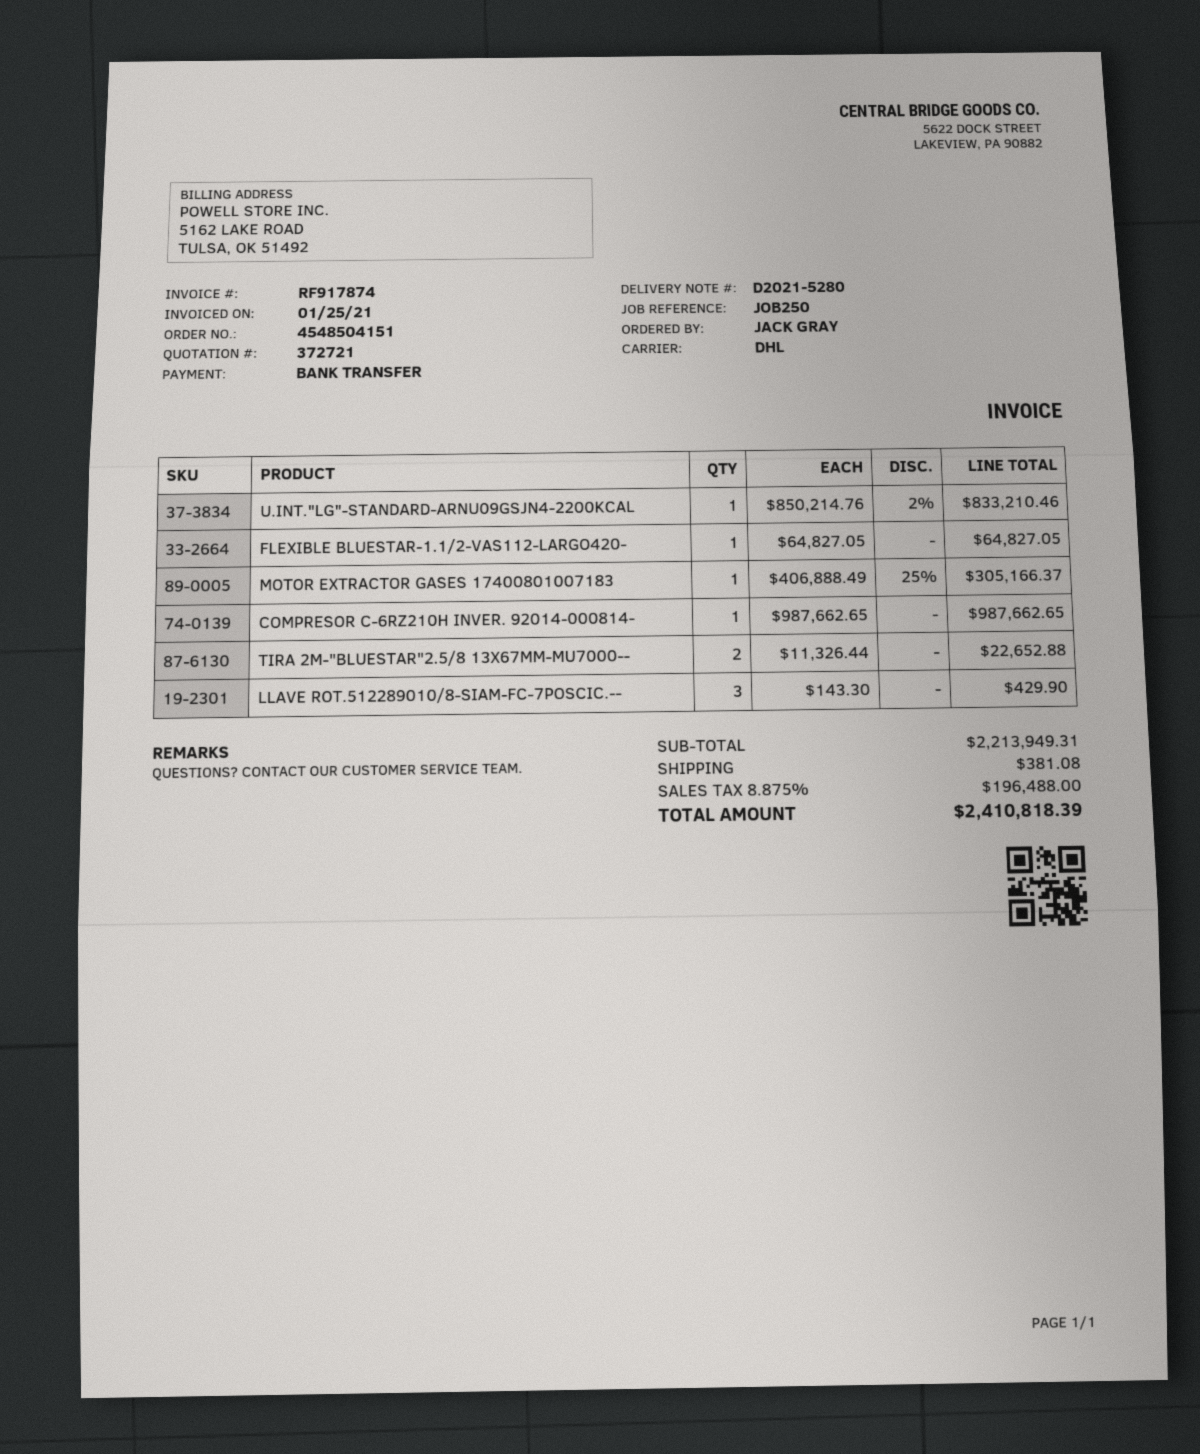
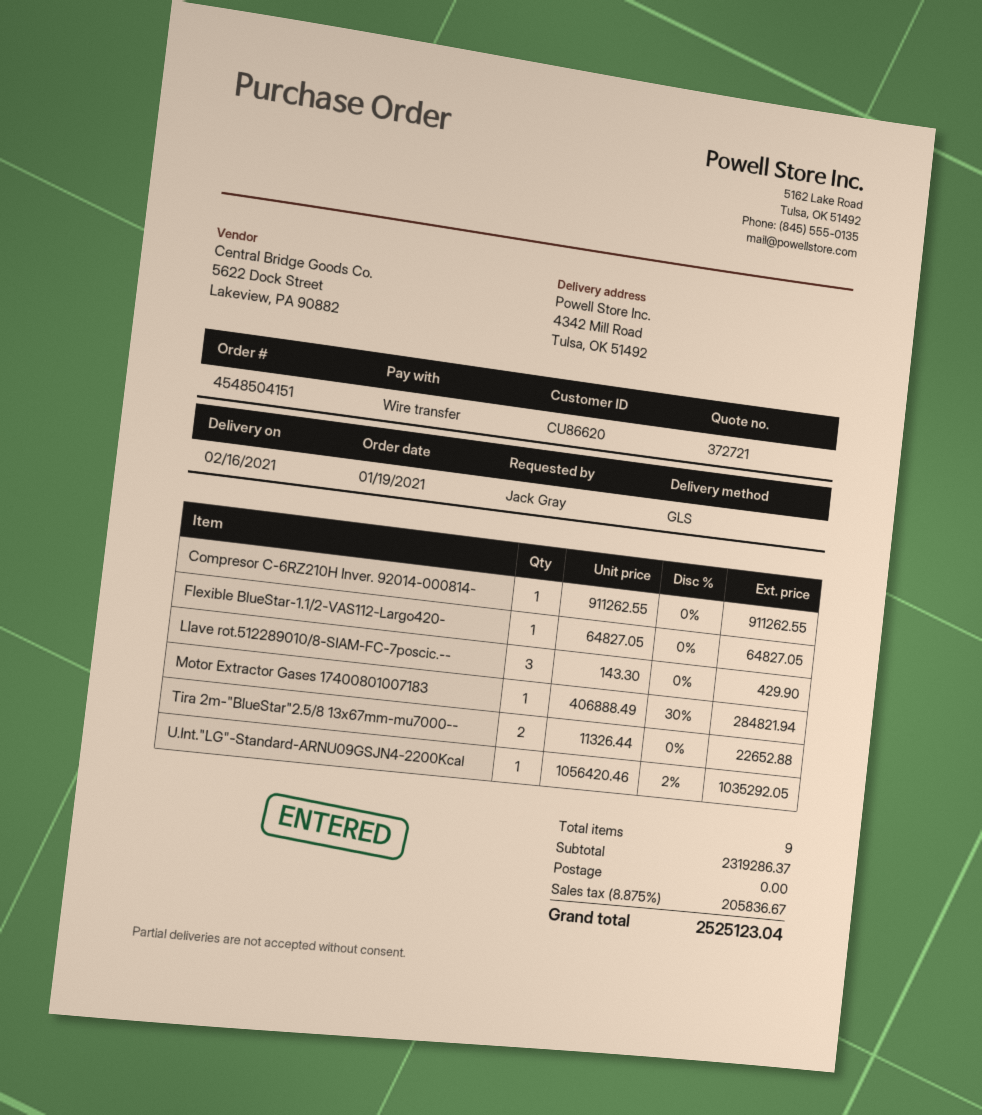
shipping method: DHL -> GLS
U.INT."LG"-STANDARD-ARNU09GSJN4-2200KCAL: 1 x 850214.76 - 2% = 833210.46 -> 1 x 1056420.46 - 2% = 1035292.05
MOTOR EXTRACTOR GASES 17400801007183: 1 x 406888.49 - 25% = 305166.37 -> 1 x 406888.49 - 30% = 284821.94
COMPRESOR C-6RZ210H INVER. 92014-000814-: 1 x 987662.65 = 987662.65 -> 1 x 911262.55 = 911262.55
subtotal: 2213949.31 -> 2319286.37
shipping: 381.08 -> 0.00
tax: 8.875% = 196488.00 -> 8.875% = 205836.67
total: 2410818.39 -> 2525123.04

